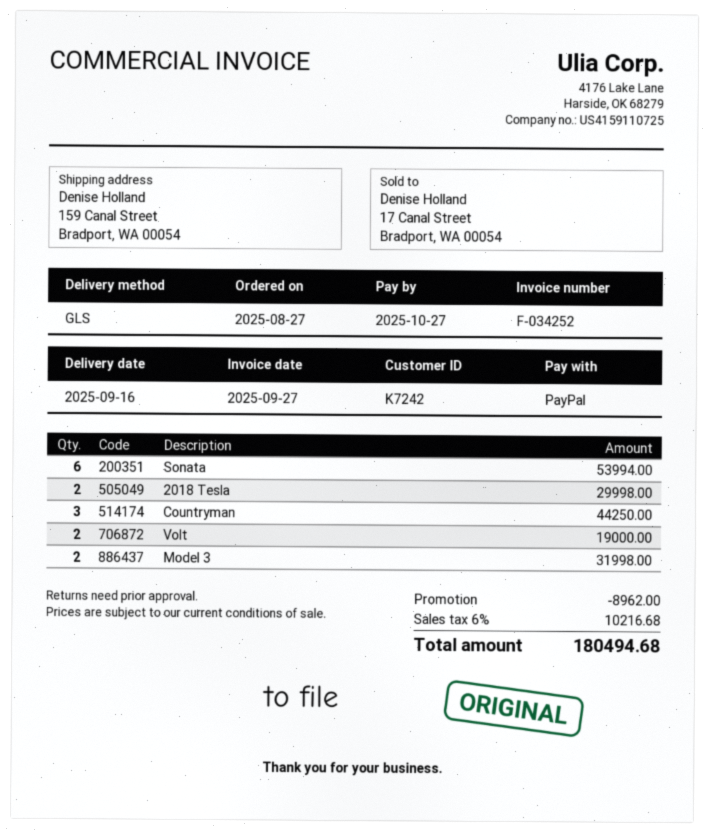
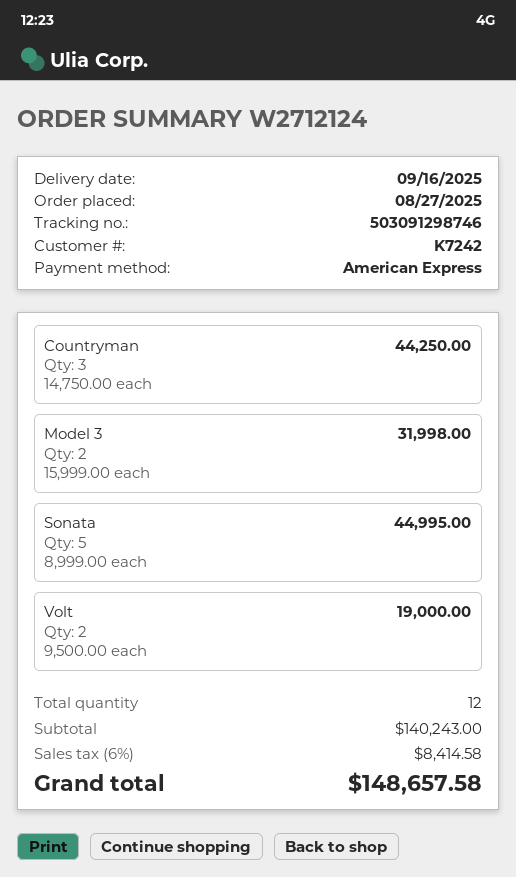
payment method: PayPal -> American Express
Sonata: 6 for 53994.00 -> 5 for 44995.00
2018 Tesla: 2 for 29998.00 -> none
discount: 8962.00 -> none
tax: 6% = 10216.68 -> 6% = 8414.58
total: 180494.68 -> 148657.58

